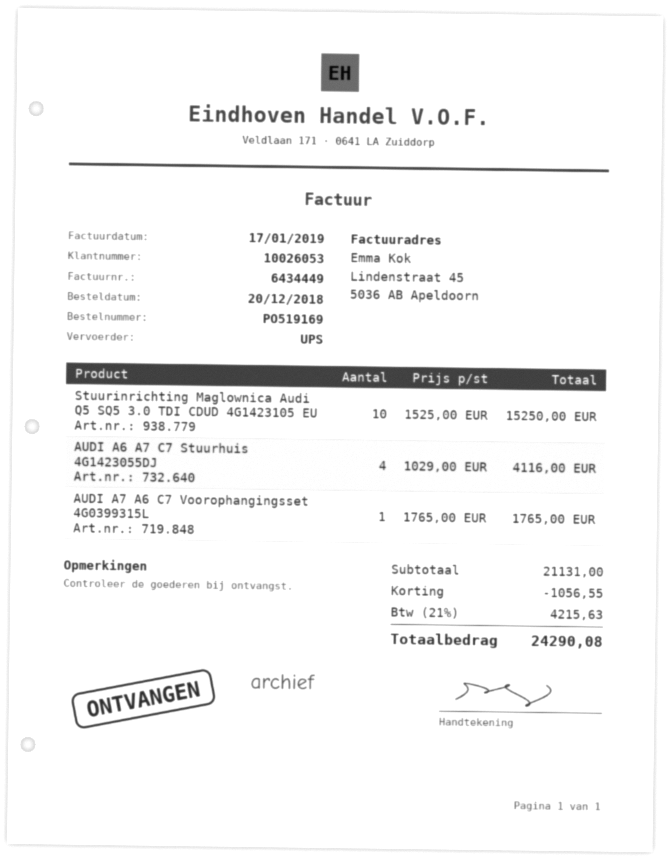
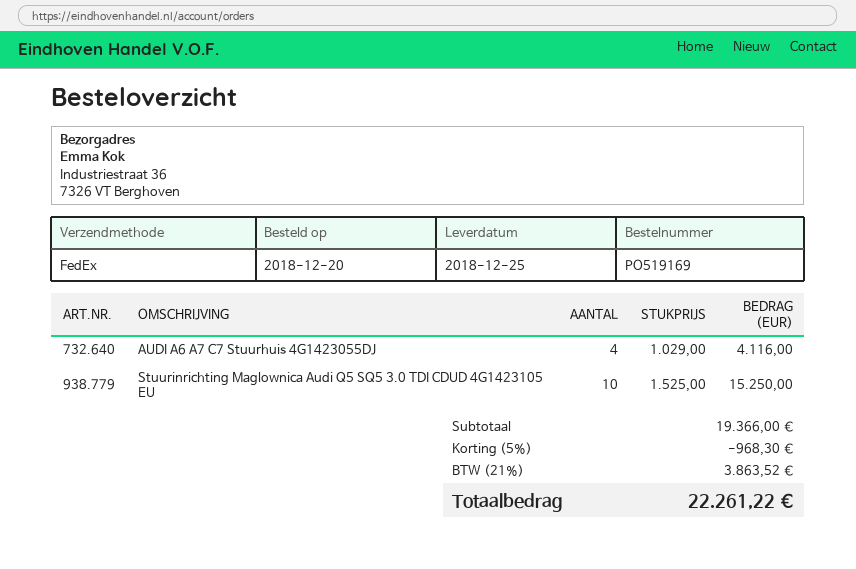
shipping method: UPS -> FedEx
AUDI A7 A6 C7 Voorophangingsset 4G0399315L: 1 x 1765.00 = 1765.00 -> none
subtotal: 21131.00 -> 19366.00
discount: 1056.55 -> 968.30
tax: 21% = 4215.63 -> 21% = 3863.52
total: 24290.08 -> 22261.22

